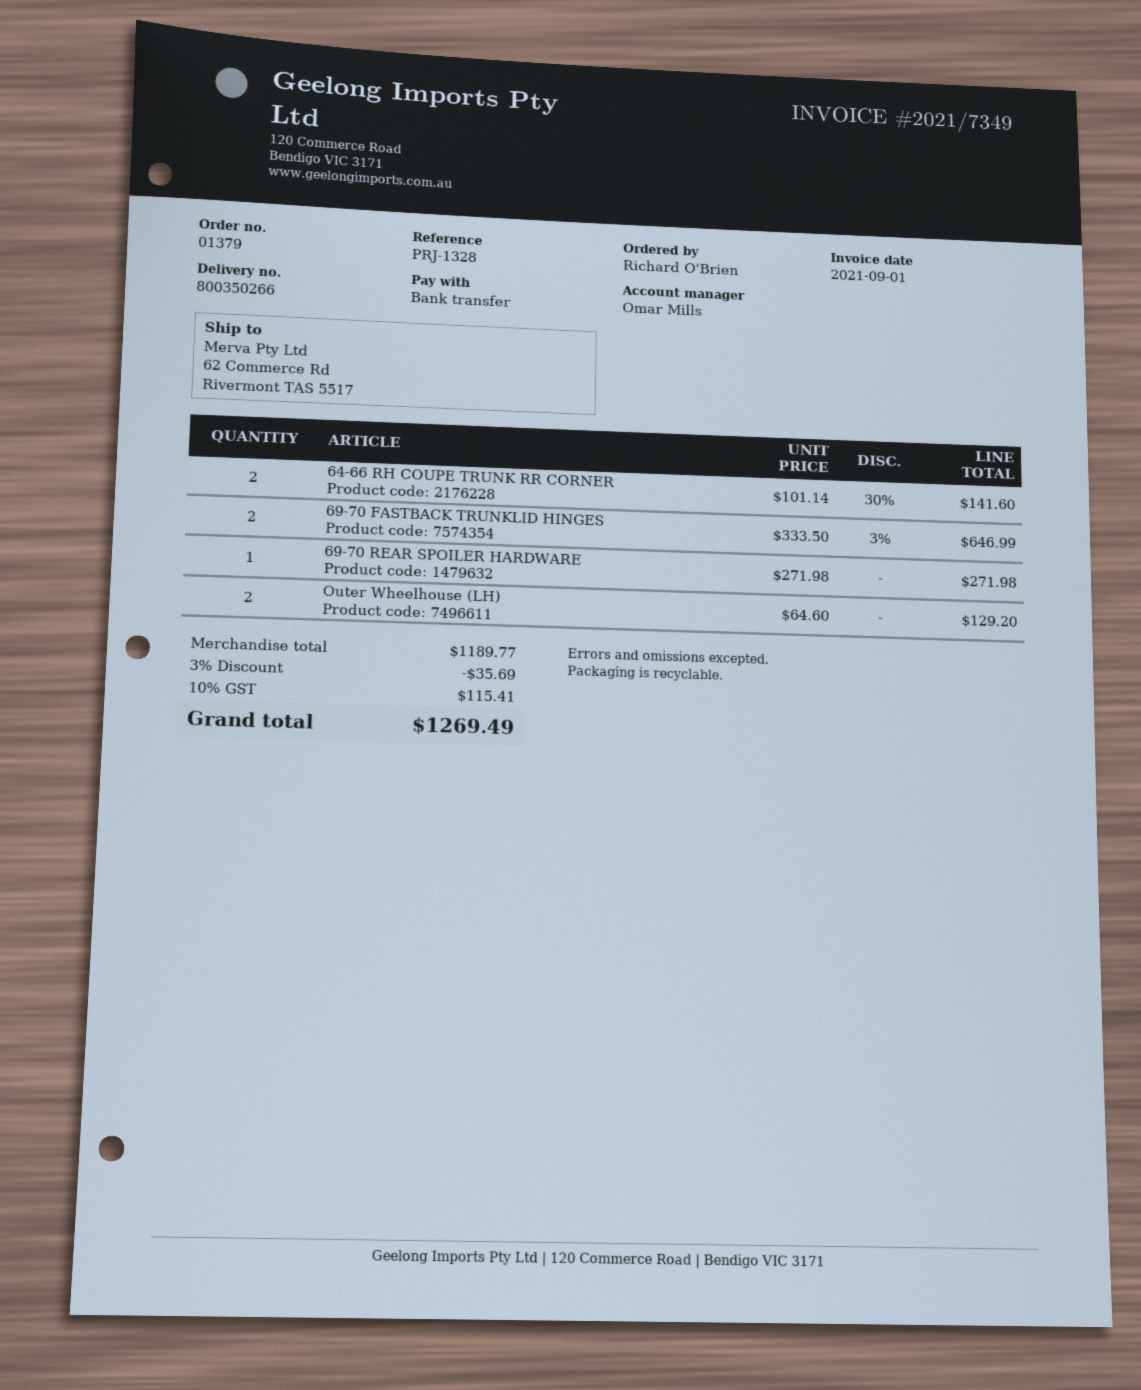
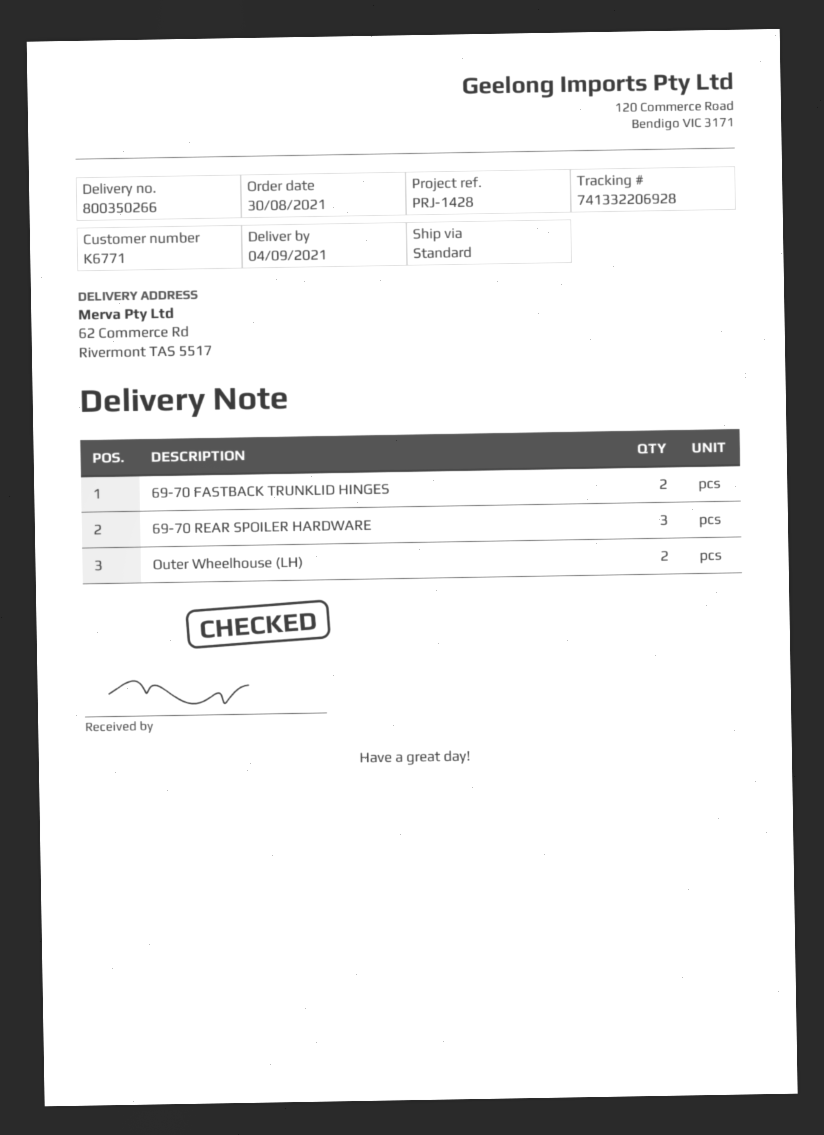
reference: PRJ-1328 -> PRJ-1428
64-66 RH COUPE TRUNK RR CORNER: 2 -> none
69-70 REAR SPOILER HARDWARE: 1 -> 3

